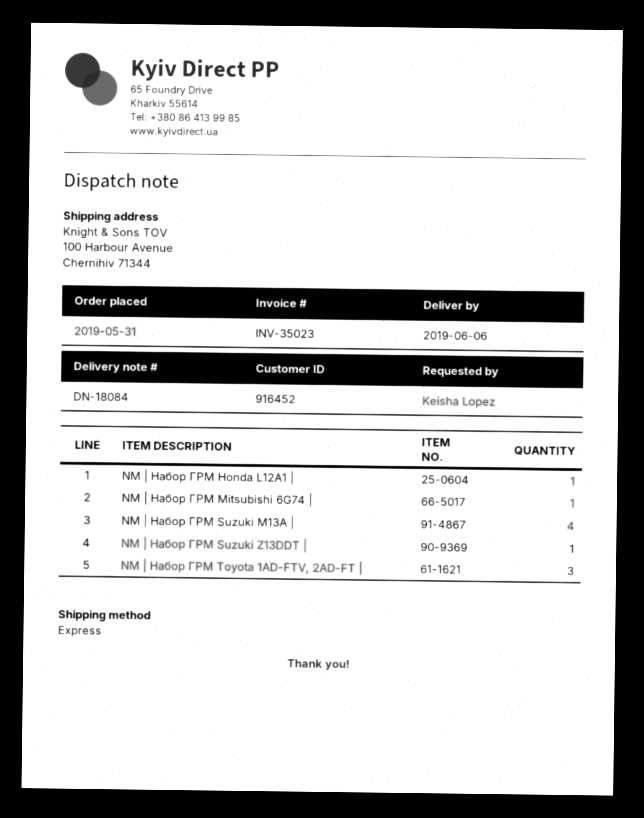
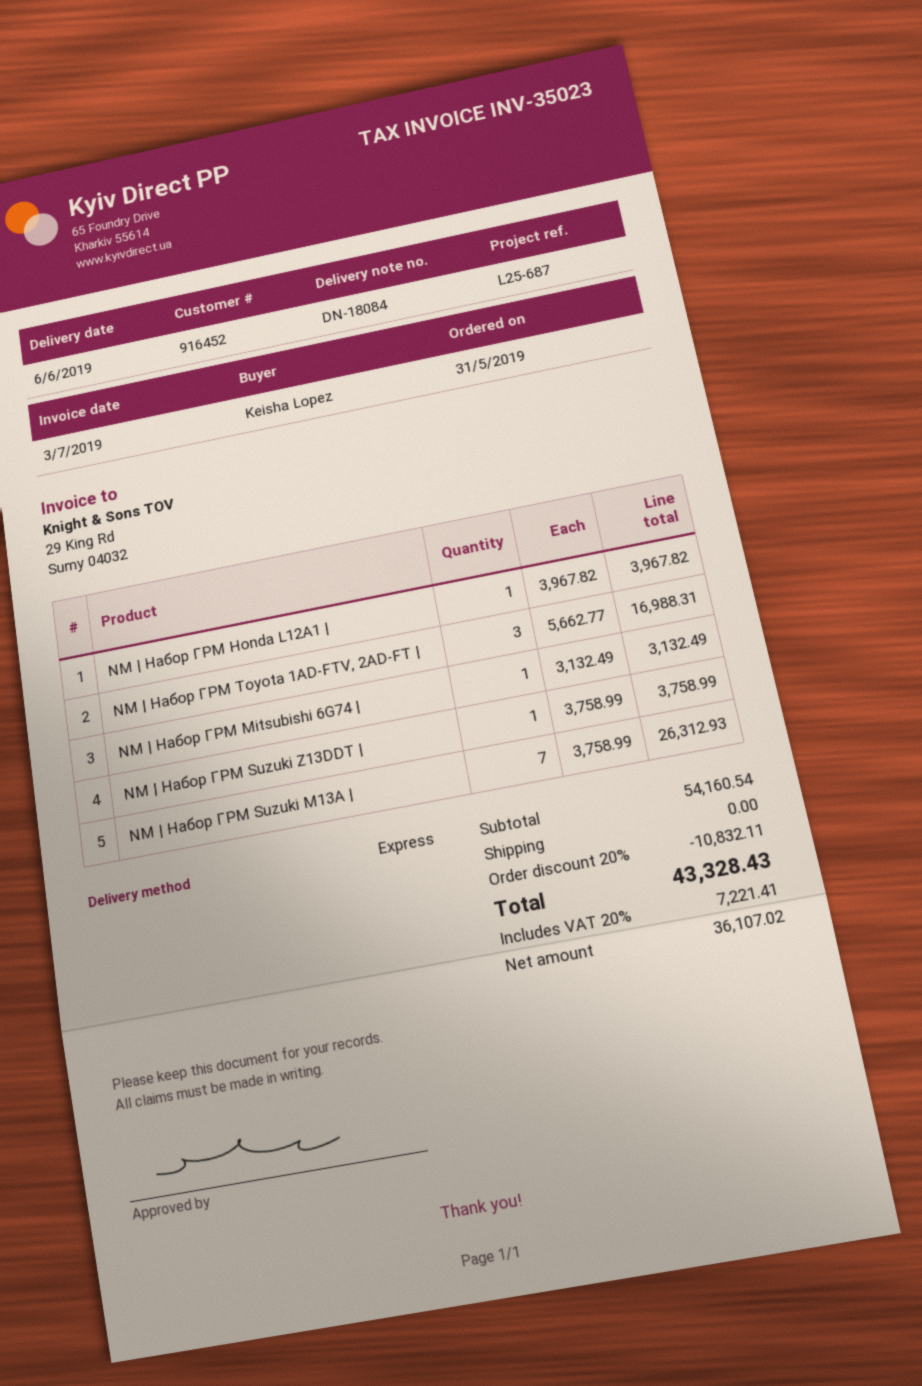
NM | Набор ГРМ Suzuki M13A |: 4 -> 7

